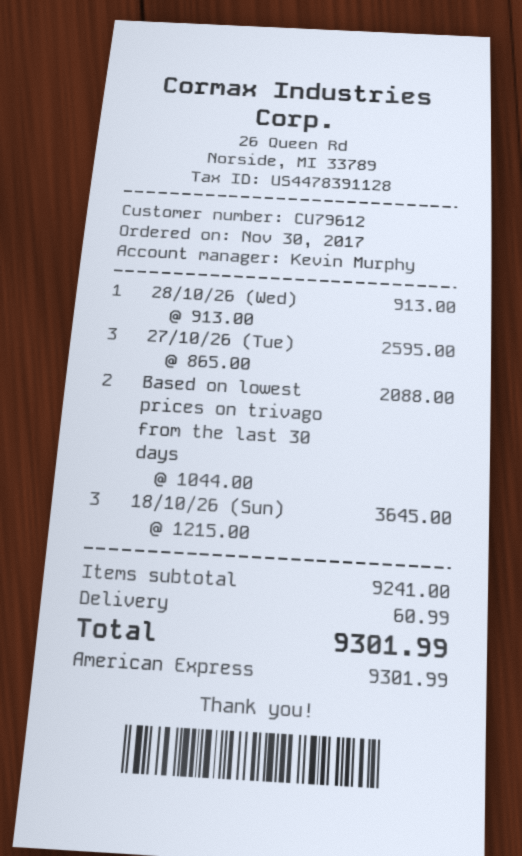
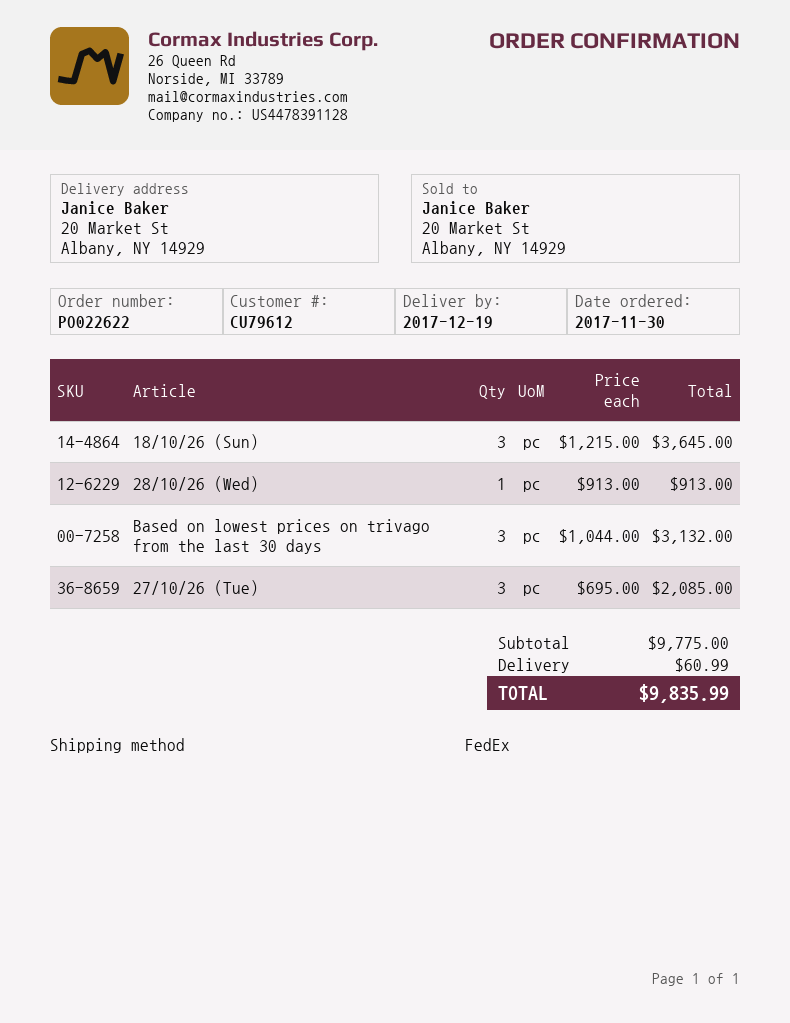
27/10/26 (Tue): 3 x 865.00 = 2595.00 -> 3 x 695.00 = 2085.00
Based on lowest prices on trivago from the last 30 days: 2 x 1044.00 = 2088.00 -> 3 x 1044.00 = 3132.00
subtotal: 9241.00 -> 9775.00
total: 9301.99 -> 9835.99

